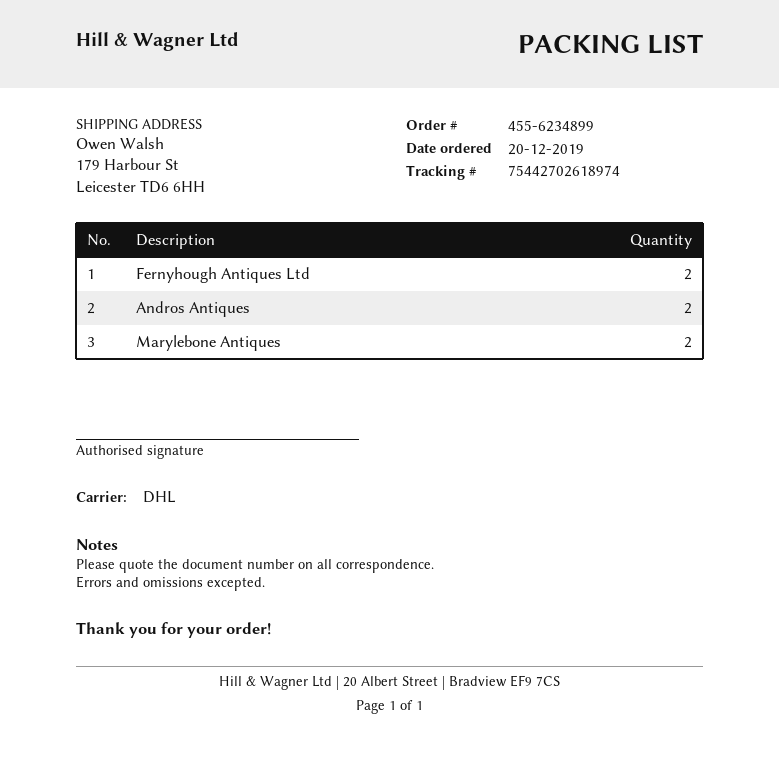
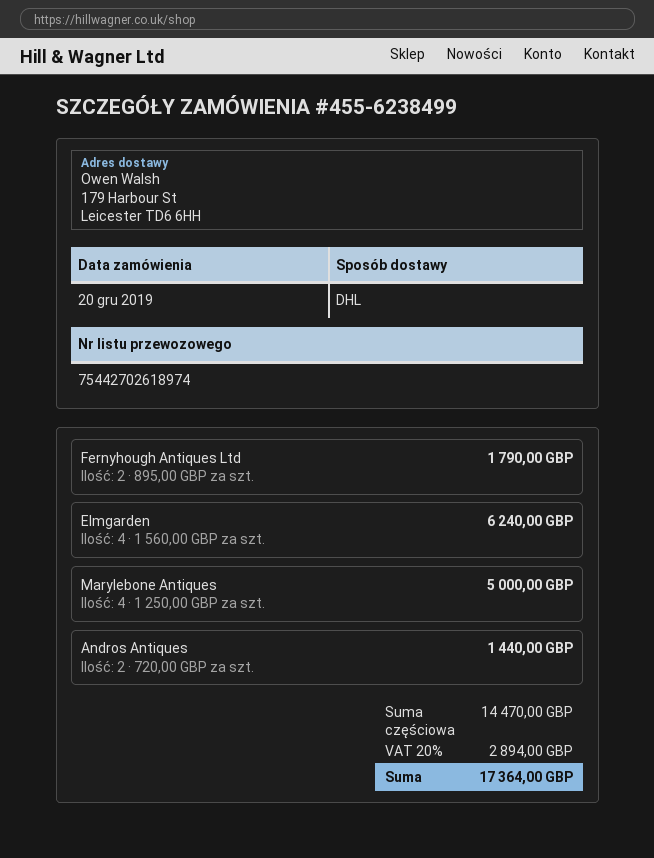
order number: 455-6234899 -> 455-6238499
Marylebone Antiques: 2 -> 4
Elmgarden: none -> 4

